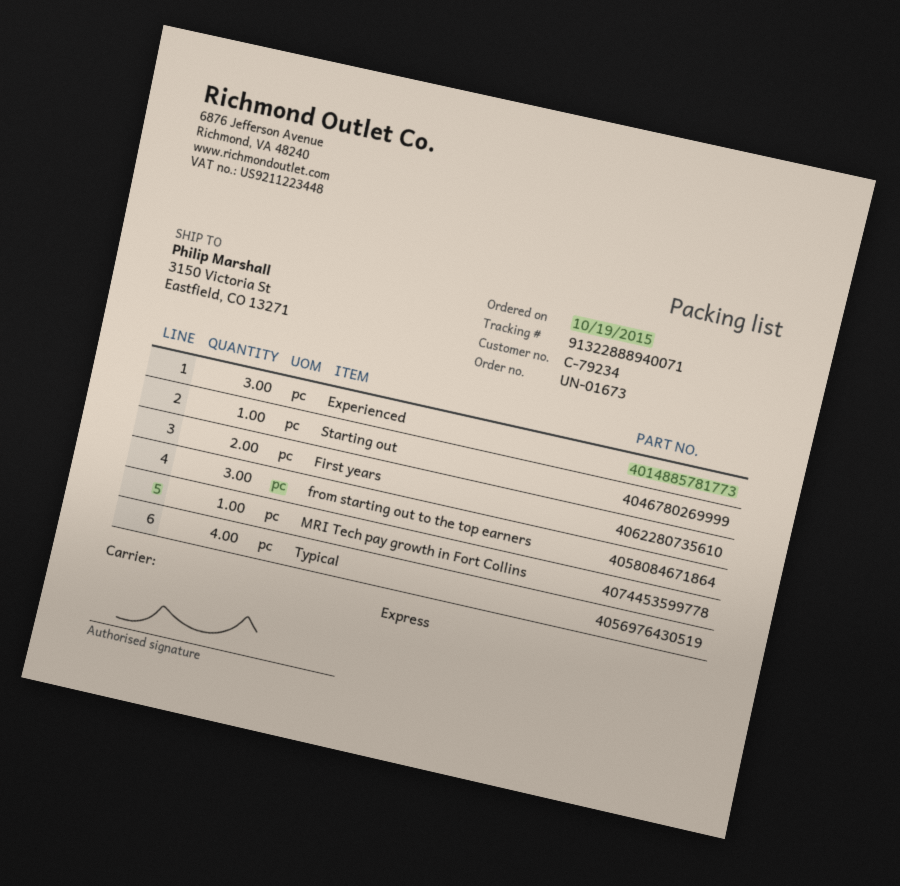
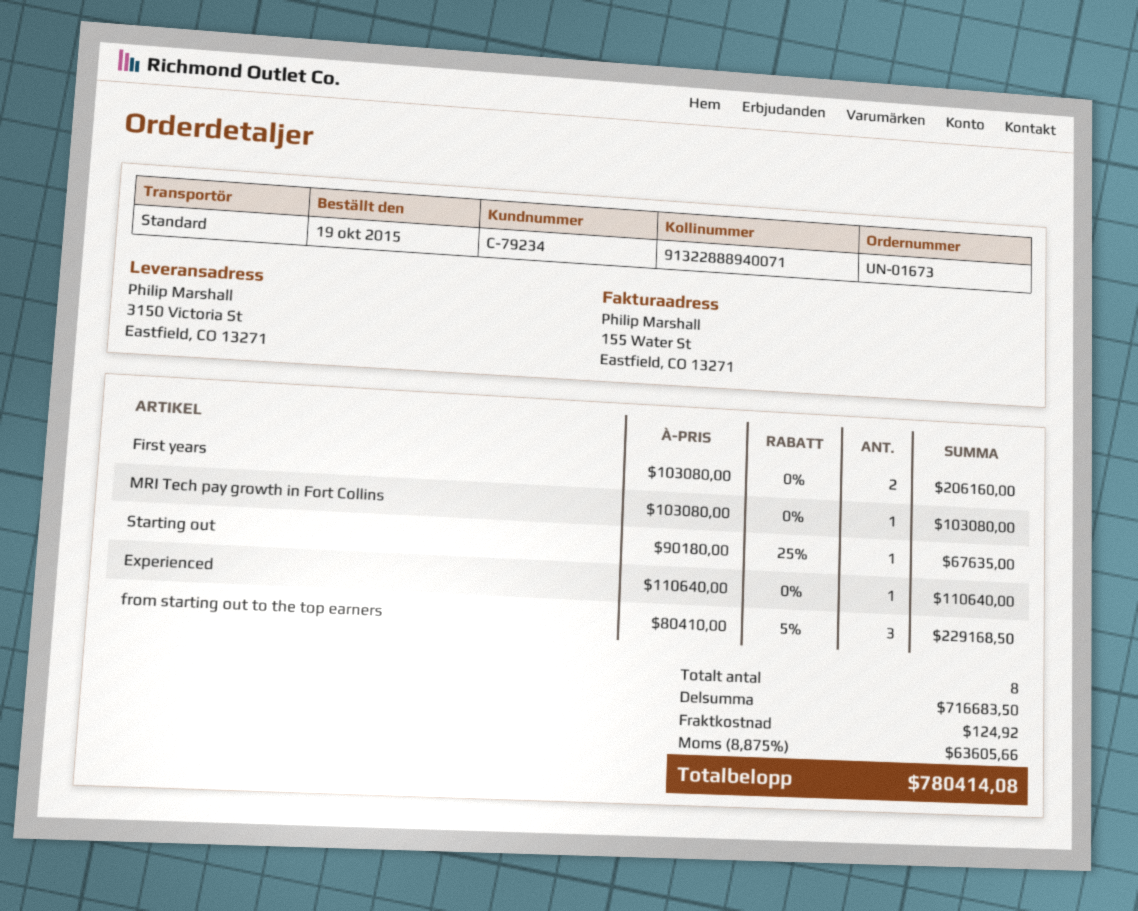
shipping method: express -> standard
Experienced: 3 -> 1
Typical: 4 -> none

